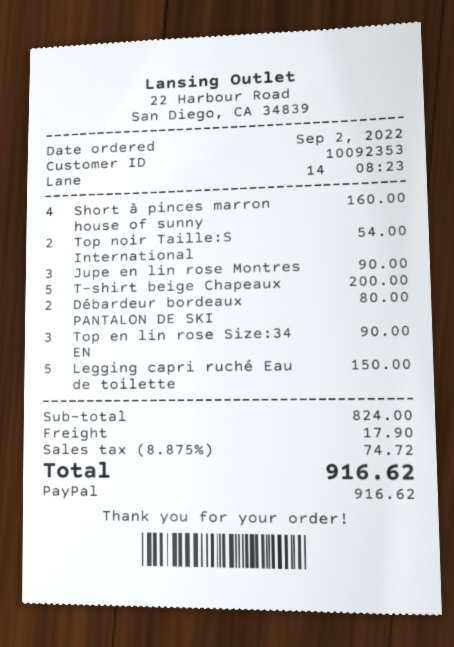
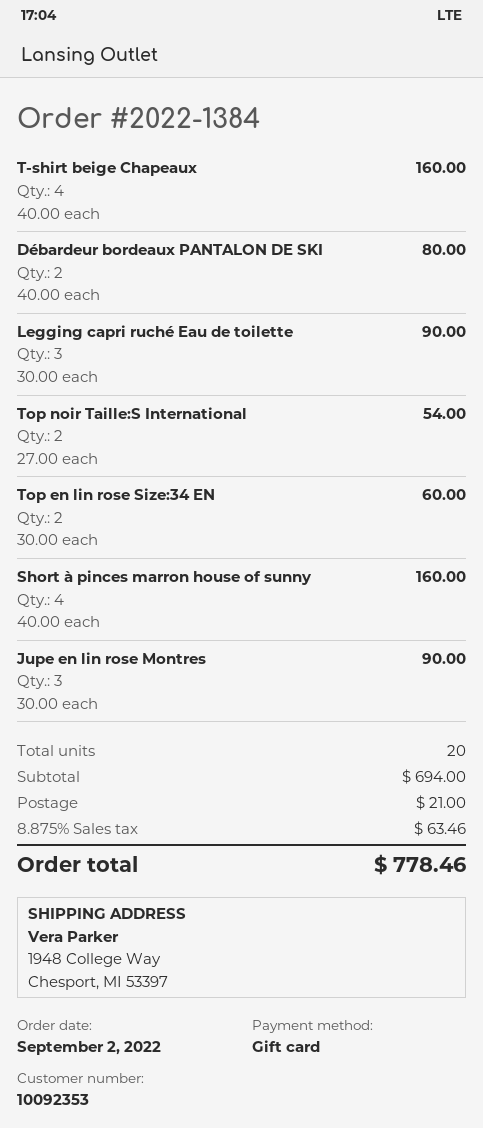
payment method: PayPal -> gift card
T-shirt beige Chapeaux: 5 for 200.00 -> 4 for 160.00
Top en lin rose Size:34 EN: 3 for 90.00 -> 2 for 60.00
Legging capri ruché Eau de toilette: 5 for 150.00 -> 3 for 90.00
subtotal: 824.00 -> 694.00
shipping: 17.90 -> 21.00
tax: 8.875% = 74.72 -> 8.875% = 63.46
total: 916.62 -> 778.46

